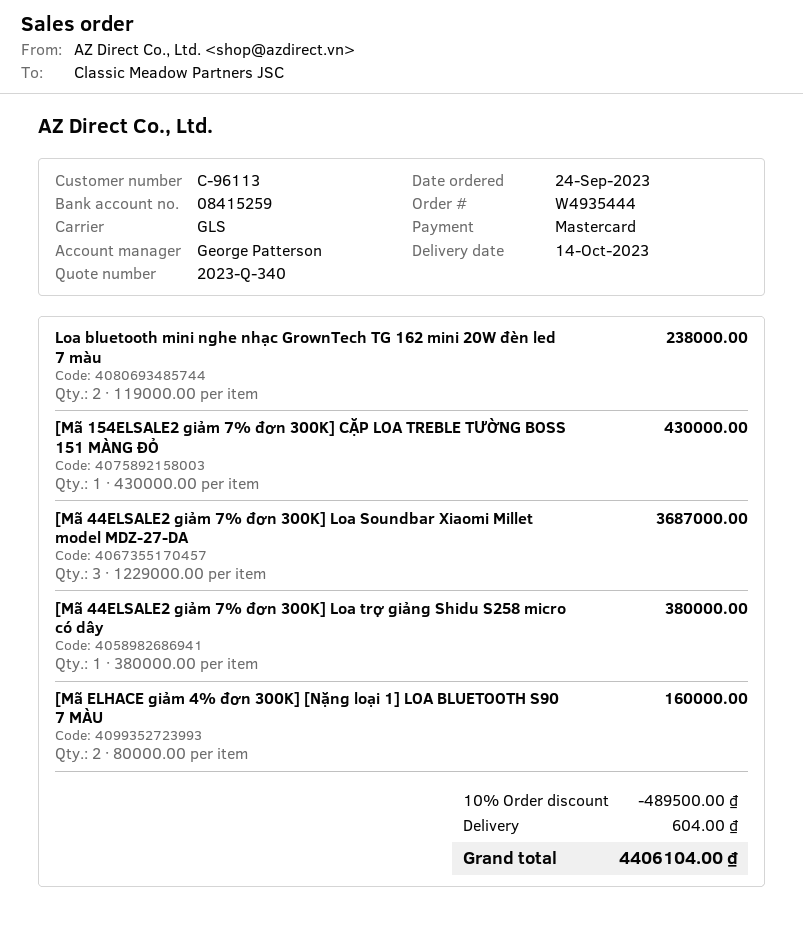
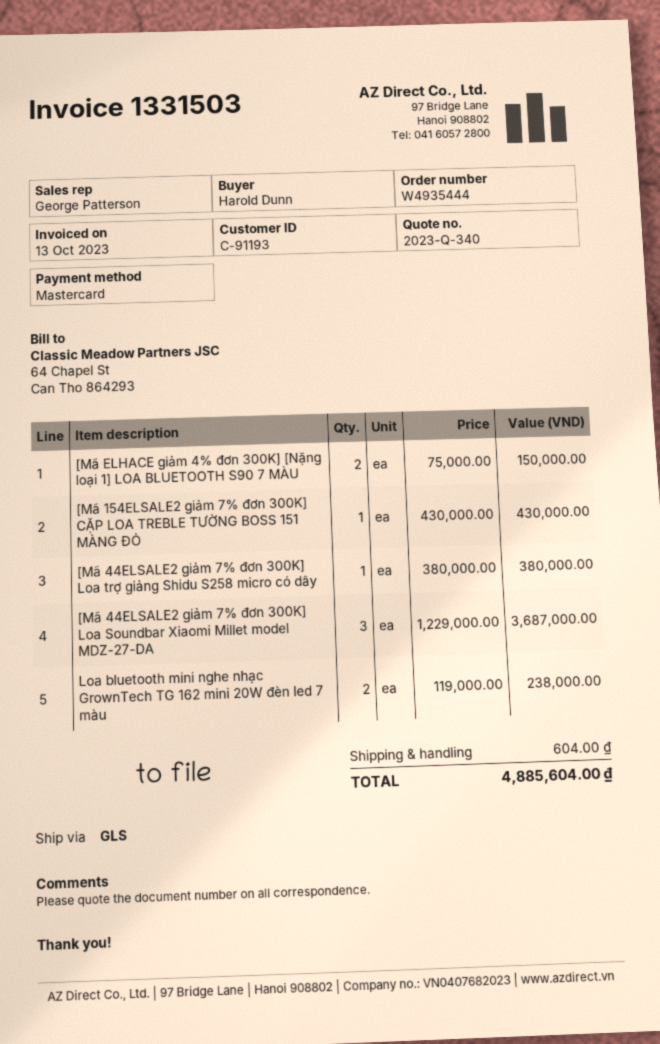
customer number: C-96113 -> C-91193
[Mã ELHACE giảm 4% đơn 300K] [Nặng loại 1] LOA BLUETOOTH S90 7 MÀU: 2 x 80000.00 = 160000.00 -> 2 x 75000.00 = 150000.00
discount: 10% = 489500.00 -> none
total: 4406104.00 -> 4885604.00

